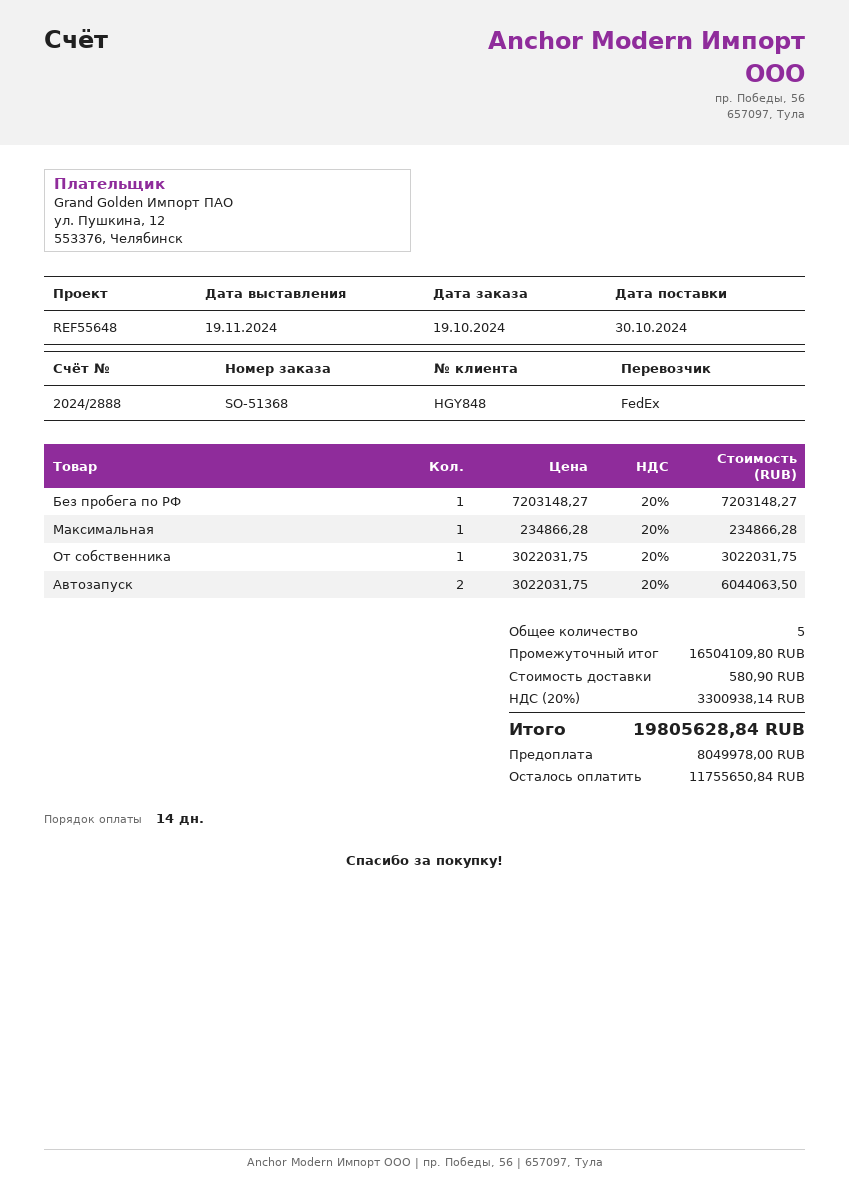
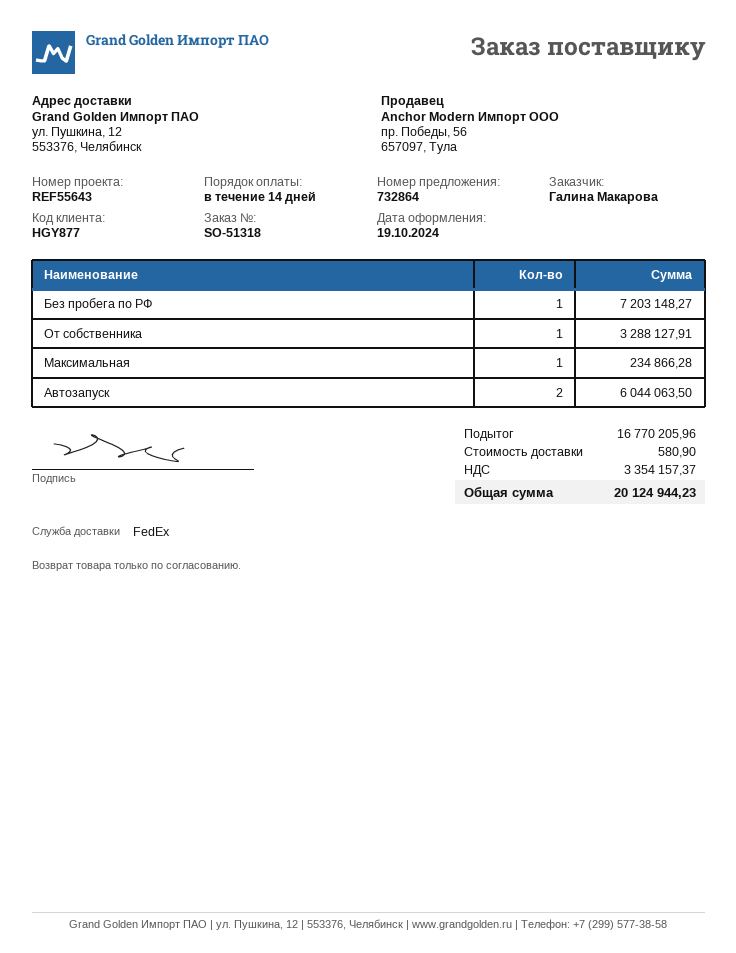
order number: SO-51368 -> SO-51318
customer number: HGY848 -> HGY877
reference: REF55648 -> REF55643
От собственника: 1 for 3022031.75 -> 1 for 3288127.91
subtotal: 16504109.80 -> 16770205.96
tax: 3300938.14 -> 3354157.37
total: 19805628.84 -> 20124944.23

